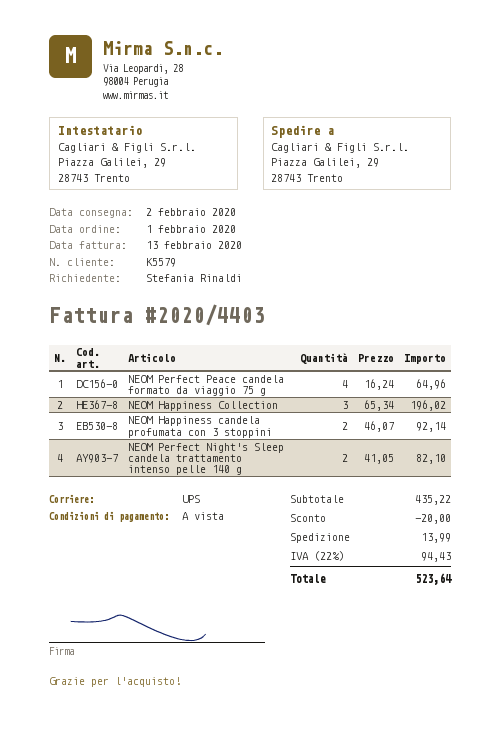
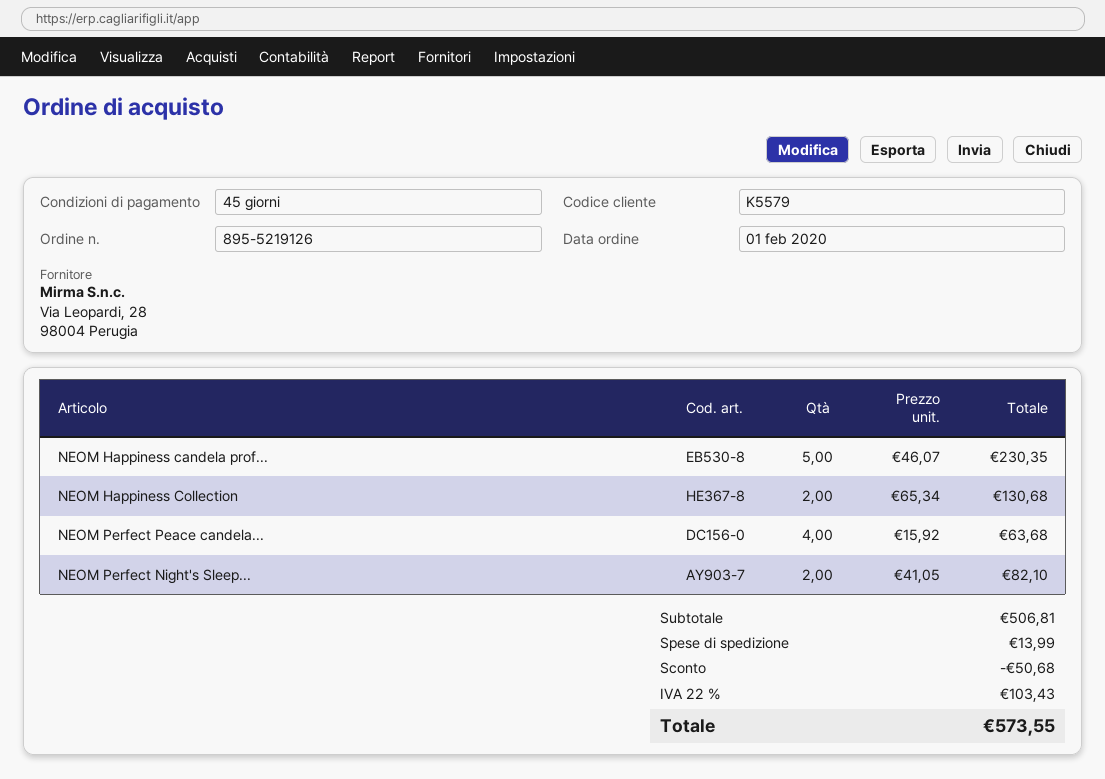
payment terms: on receipt -> 45 days
NEOM Perfect Peace candela formato da viaggio 75 g: 4 x 16.24 = 64.96 -> 4 x 15.92 = 63.68
NEOM Happiness Collection: 3 x 65.34 = 196.02 -> 2 x 65.34 = 130.68
NEOM Happiness candela profumata con 3 stoppini: 2 x 46.07 = 92.14 -> 5 x 46.07 = 230.35
subtotal: 435.22 -> 506.81
discount: 20.00 -> 50.68
tax: 22% = 94.43 -> 22% = 103.43
total: 523.64 -> 573.55

